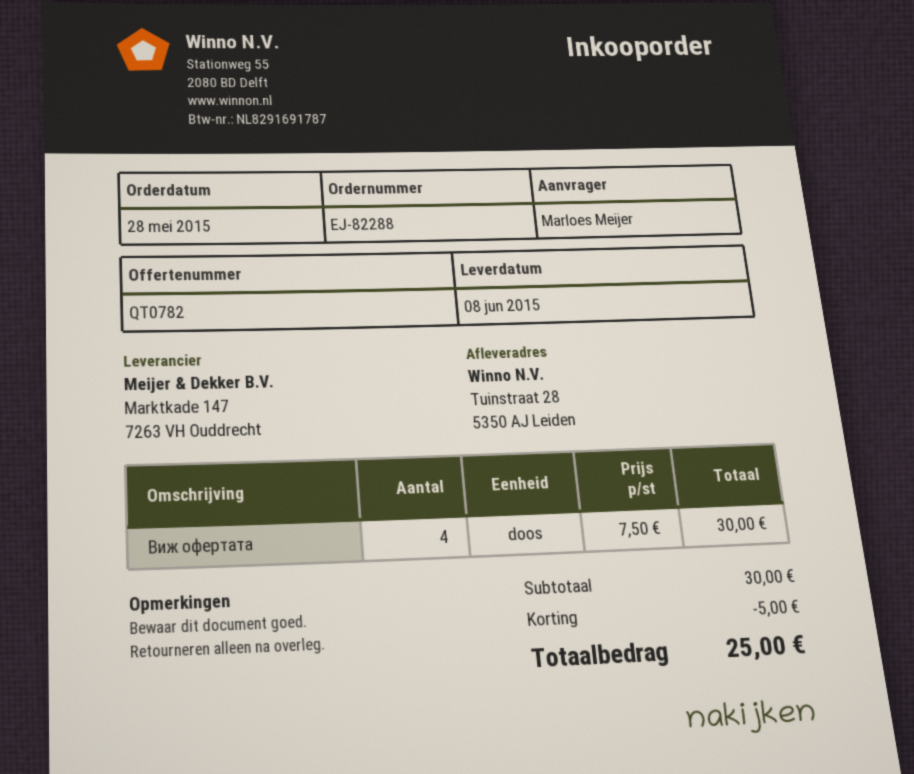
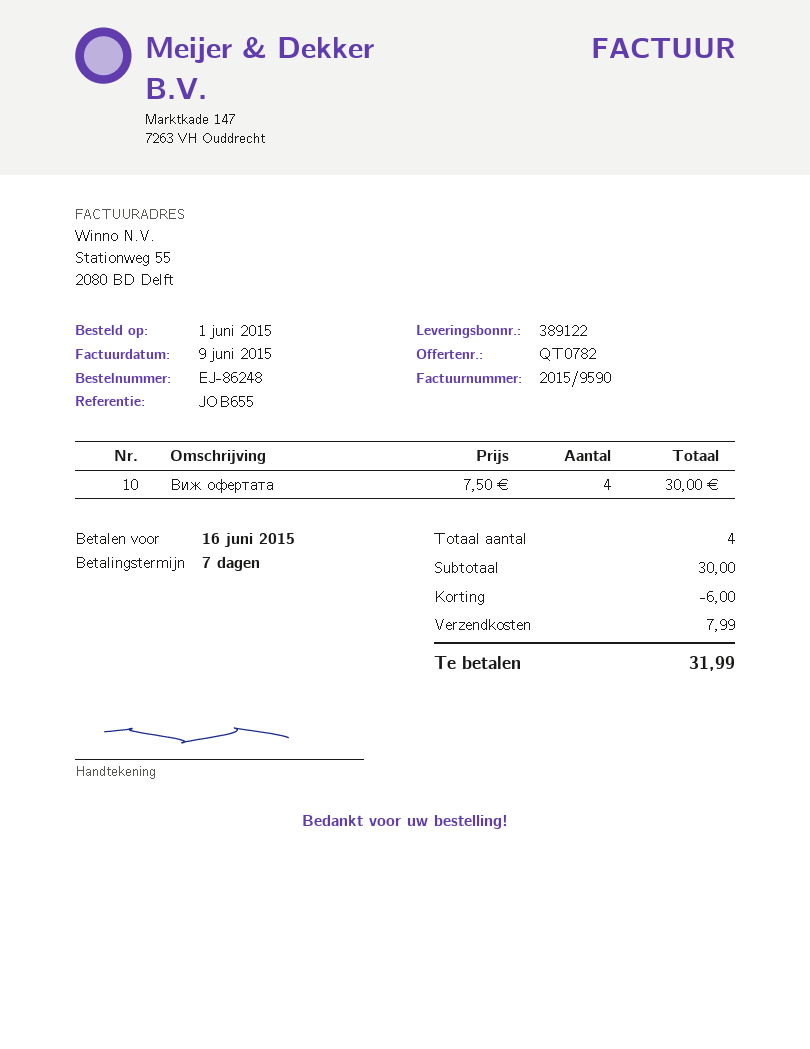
order number: EJ-82288 -> EJ-86248
order date: 2015-05-28 -> 2015-06-01
discount: 5.00 -> 6.00
shipping: none -> 7.99
total: 25.00 -> 31.99

